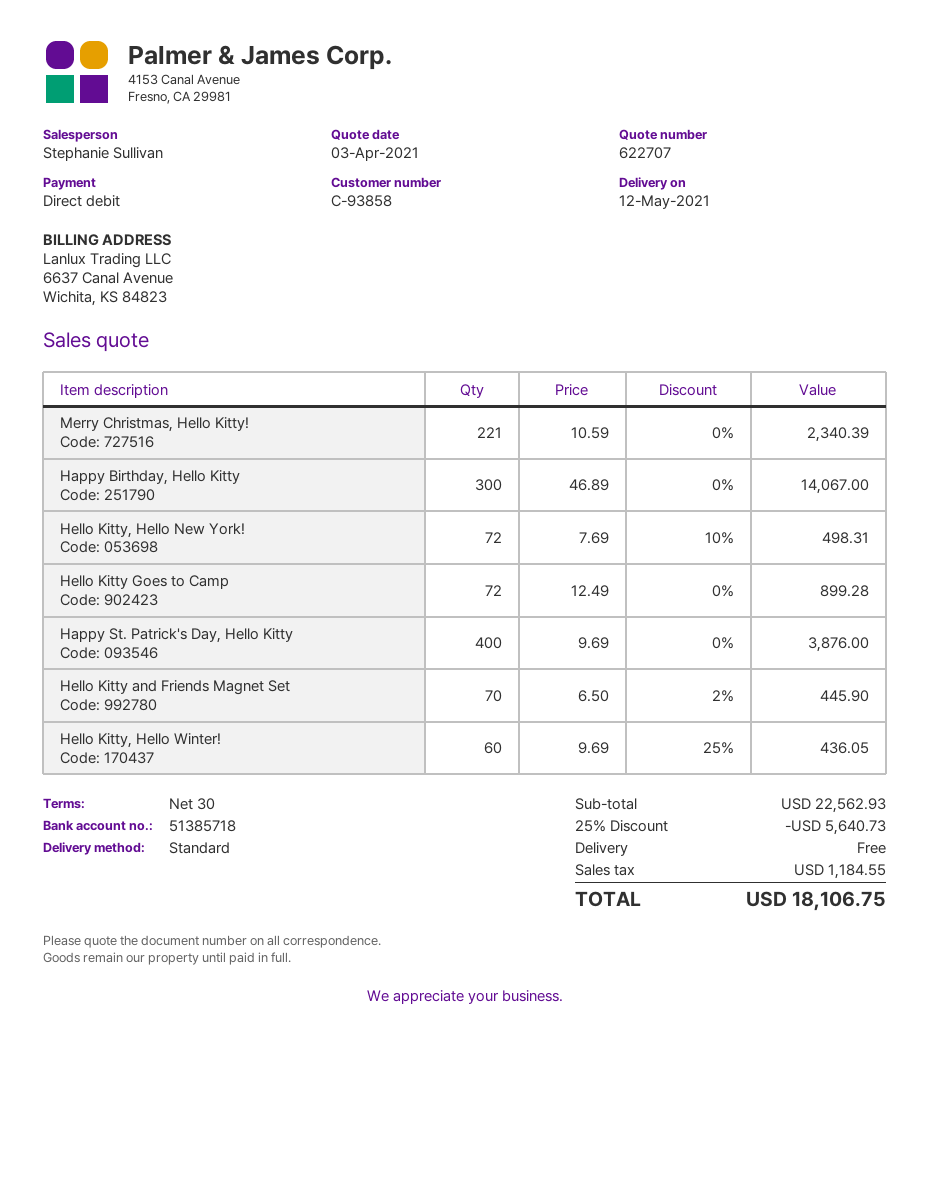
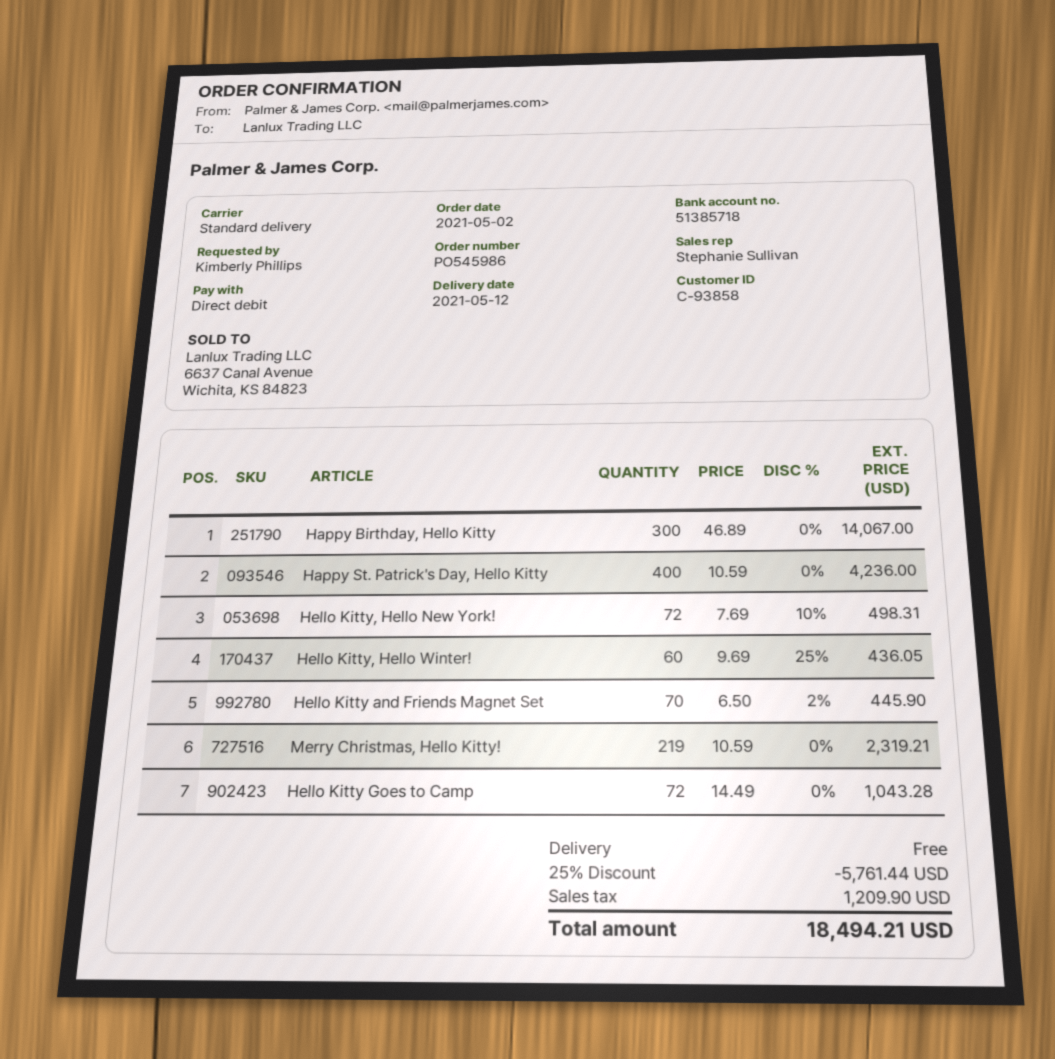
Merry Christmas, Hello Kitty!: 221 x 10.59 = 2340.39 -> 219 x 10.59 = 2319.21
Hello Kitty Goes to Camp: 72 x 12.49 = 899.28 -> 72 x 14.49 = 1043.28
Happy St. Patrick's Day, Hello Kitty: 400 x 9.69 = 3876.00 -> 400 x 10.59 = 4236.00
discount: 25% = 5640.73 -> 25% = 5761.44
tax: 1184.55 -> 1209.90
total: 18106.75 -> 18494.21

